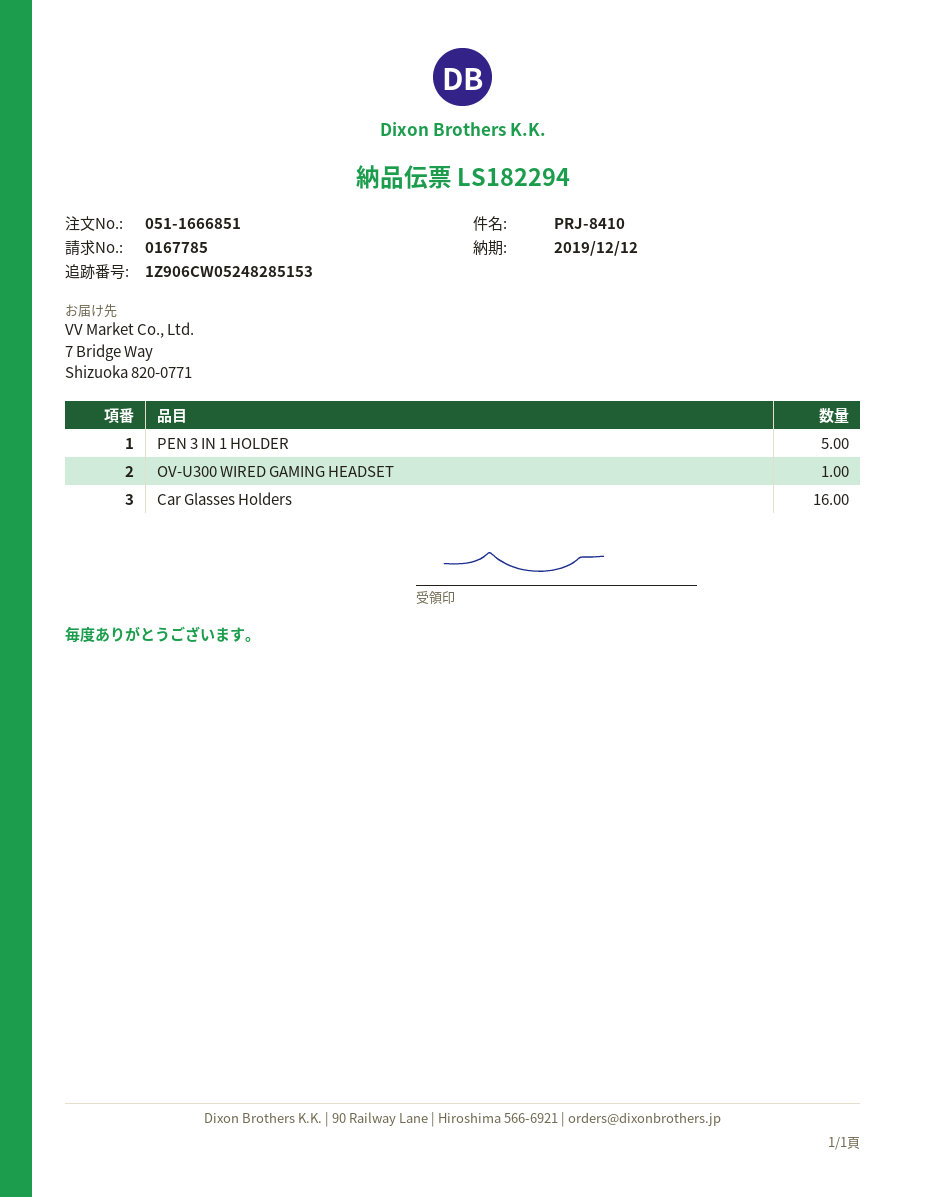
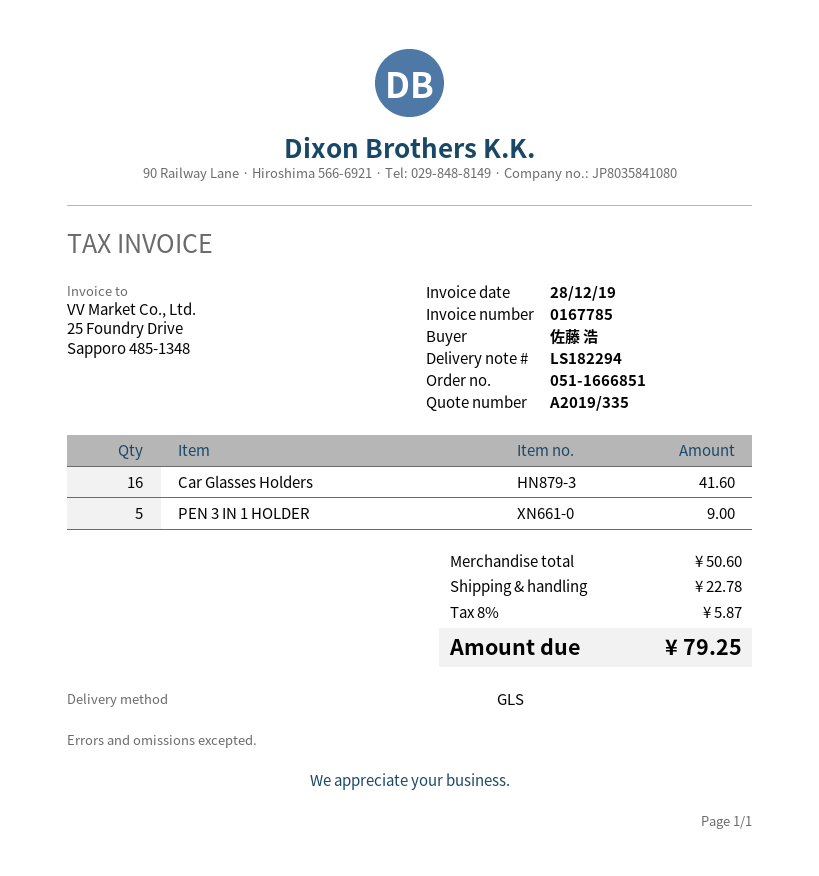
OV-U300 WIRED GAMING HEADSET: 1 -> none

